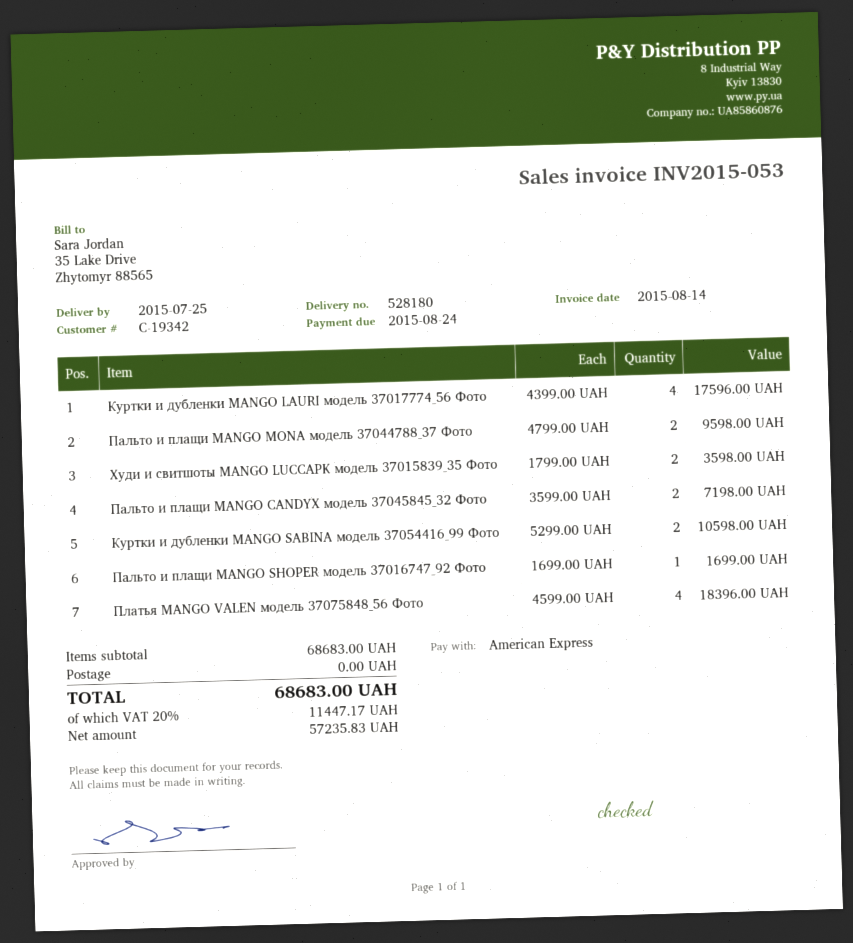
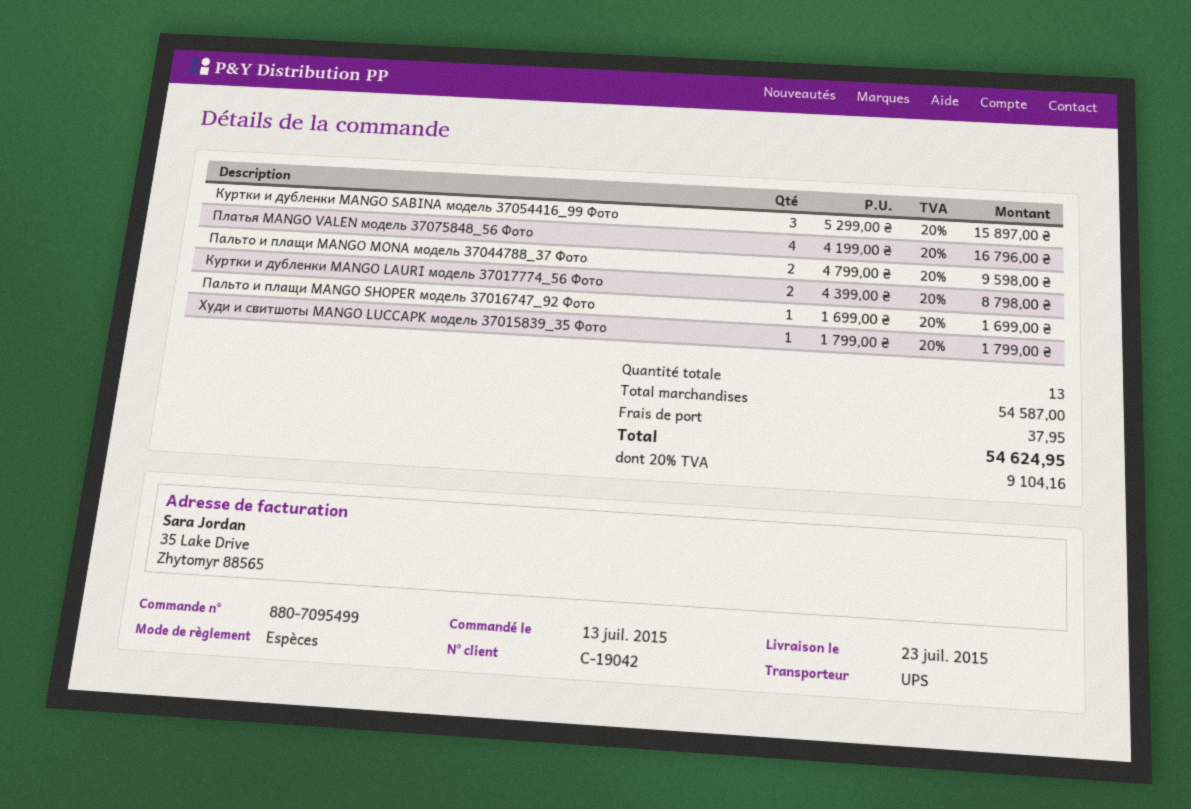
delivery date: 2015-07-25 -> 2015-07-23
customer number: C-19342 -> C-19042
payment method: American Express -> cash
Куртки и дубленки MANGO LAURI модель 37017774_56 Фото: 4 x 4399.00 = 17596.00 -> 2 x 4399.00 = 8798.00
Худи и свитшоты MANGO LUCCAPK модель 37015839_35 Фото: 2 x 1799.00 = 3598.00 -> 1 x 1799.00 = 1799.00
Пальто и плащи MANGO CANDYX модель 37045845_32 Фото: 2 x 3599.00 = 7198.00 -> none
Куртки и дубленки MANGO SABINA модель 37054416_99 Фото: 2 x 5299.00 = 10598.00 -> 3 x 5299.00 = 15897.00
Платья MANGO VALEN модель 37075848_56 Фото: 4 x 4599.00 = 18396.00 -> 4 x 4199.00 = 16796.00
subtotal: 68683.00 -> 54587.00
shipping: 0.00 -> 37.95
tax: 20% = 11447.17 -> 20% = 9104.16
total: 68683.00 -> 54624.95

